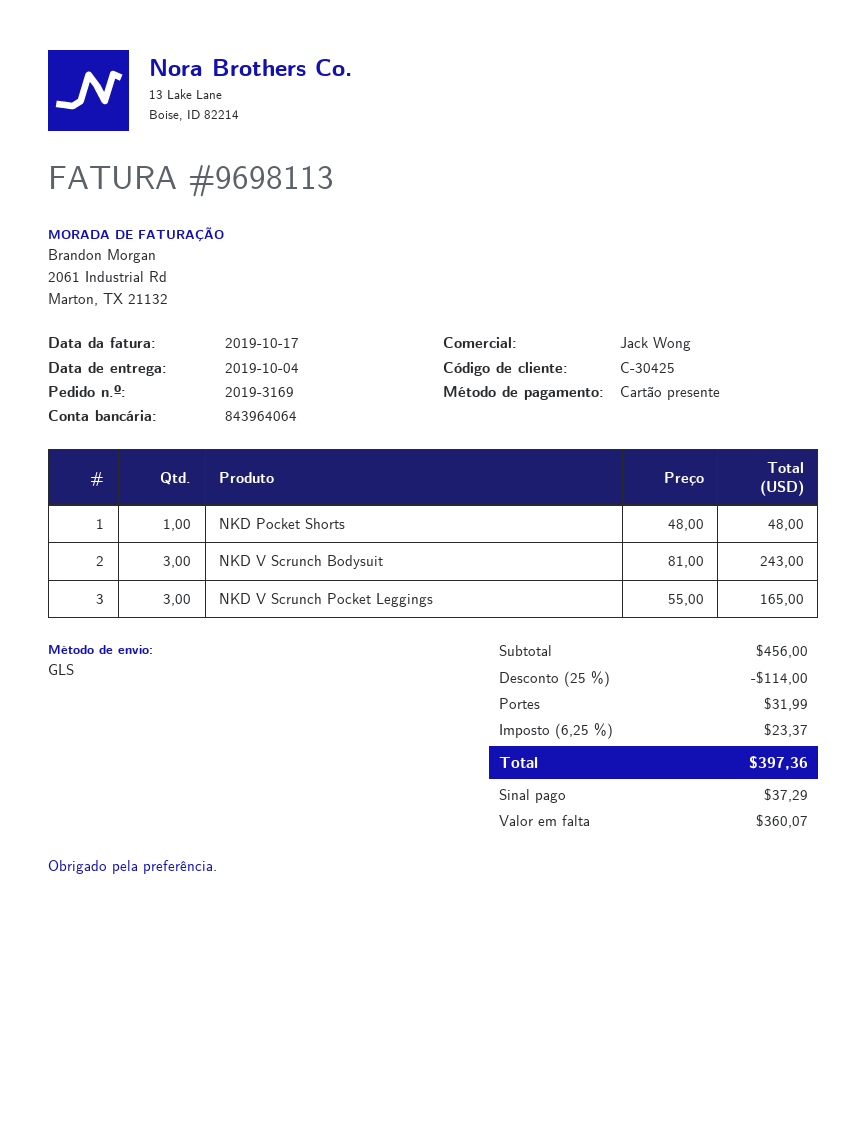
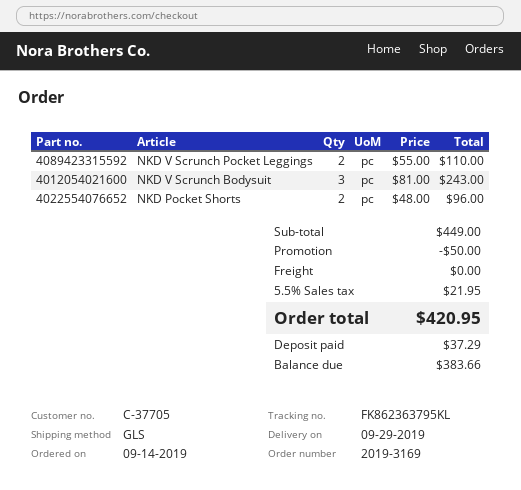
delivery date: 2019-10-04 -> 2019-09-29
customer number: C-30425 -> C-37705
NKD Pocket Shorts: 1 x 48.00 = 48.00 -> 2 x 48.00 = 96.00
NKD V Scrunch Pocket Leggings: 3 x 55.00 = 165.00 -> 2 x 55.00 = 110.00
subtotal: 456.00 -> 449.00
discount: 114.00 -> 50.00
shipping: 31.99 -> 0.00
tax: 6.25% = 23.37 -> 5.5% = 21.95
total: 397.36 -> 420.95
balance: 360.07 -> 383.66

